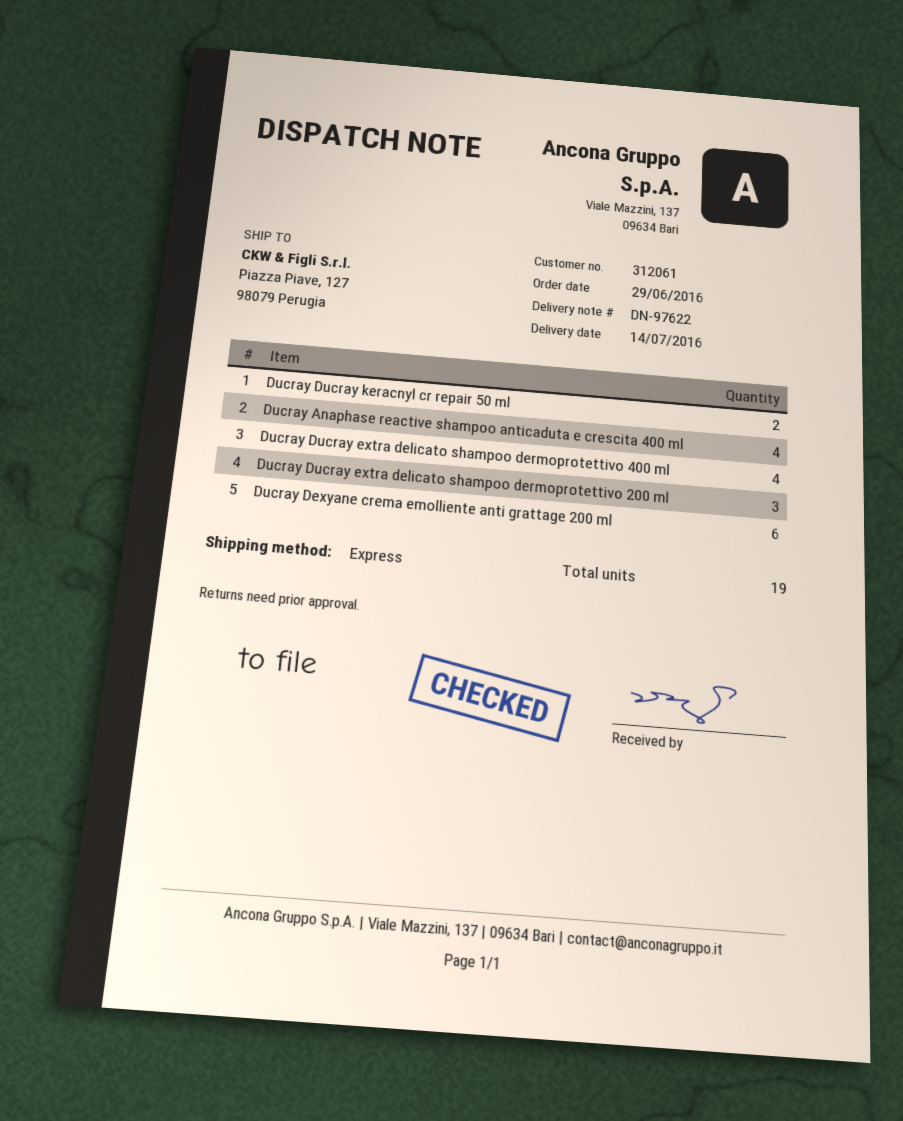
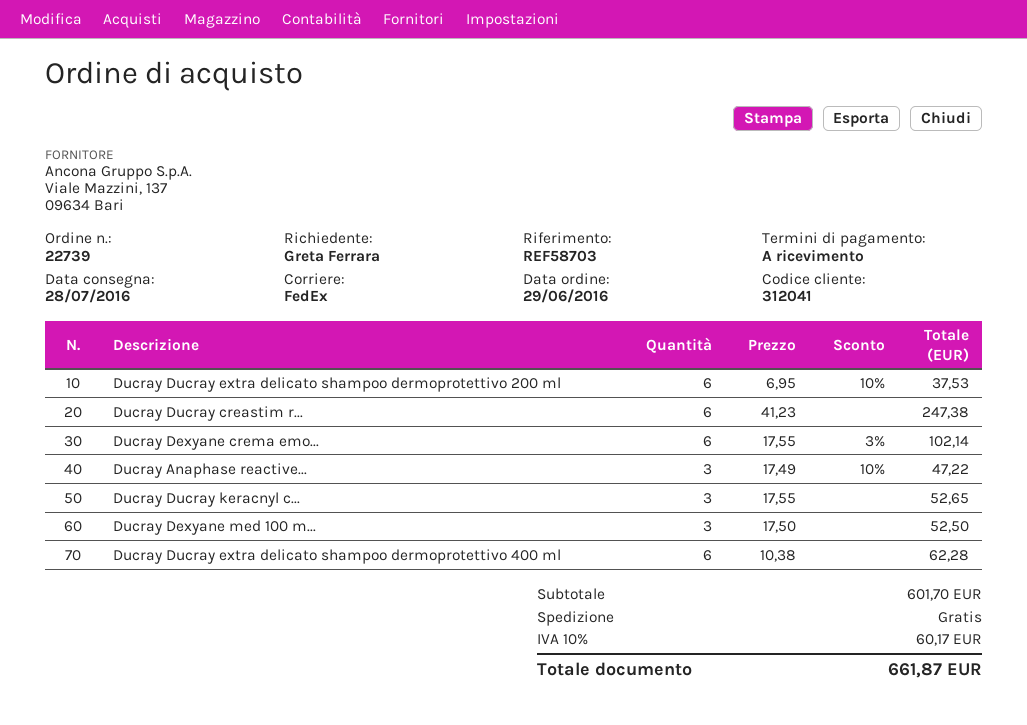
delivery date: 2016-07-14 -> 2016-07-28
customer number: 312061 -> 312041
shipping method: express -> FedEx
Ducray Ducray keracnyl cr repair 50 ml: 2 -> 3
Ducray Anaphase reactive shampoo anticaduta e crescita 400 ml: 4 -> 3
Ducray Ducray extra delicato shampoo dermoprotettivo 400 ml: 4 -> 6
Ducray Ducray extra delicato shampoo dermoprotettivo 200 ml: 3 -> 6
Ducray Ducray creastim r...: none -> 6
Ducray Dexyane med 100 m...: none -> 3

